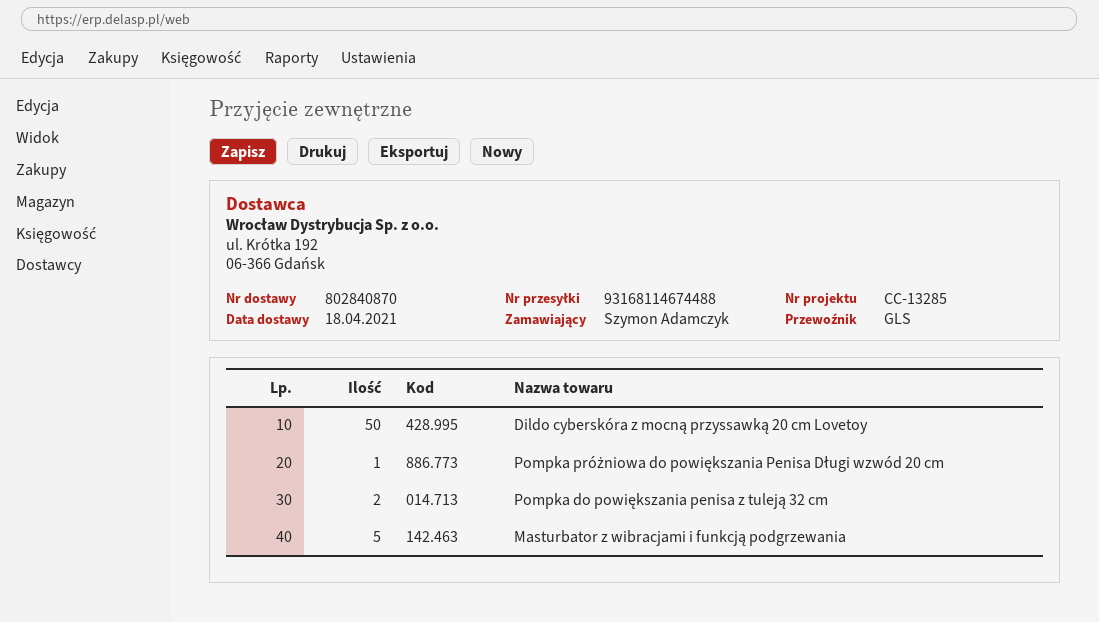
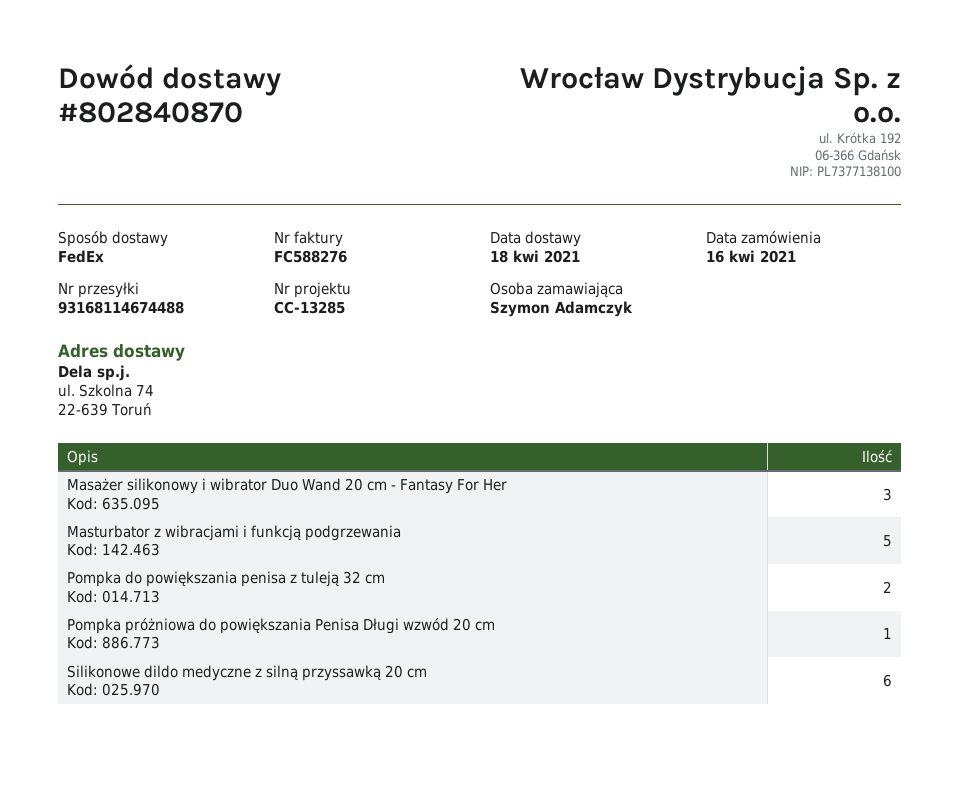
shipping method: GLS -> FedEx
Dildo cyberskóra z mocną przyssawką 20 cm Lovetoy: 50 -> none
Masażer silikonowy i wibrator Duo Wand 20 cm - Fantasy For Her: none -> 3
Silikonowe dildo medyczne z silną przyssawką 20 cm: none -> 6

